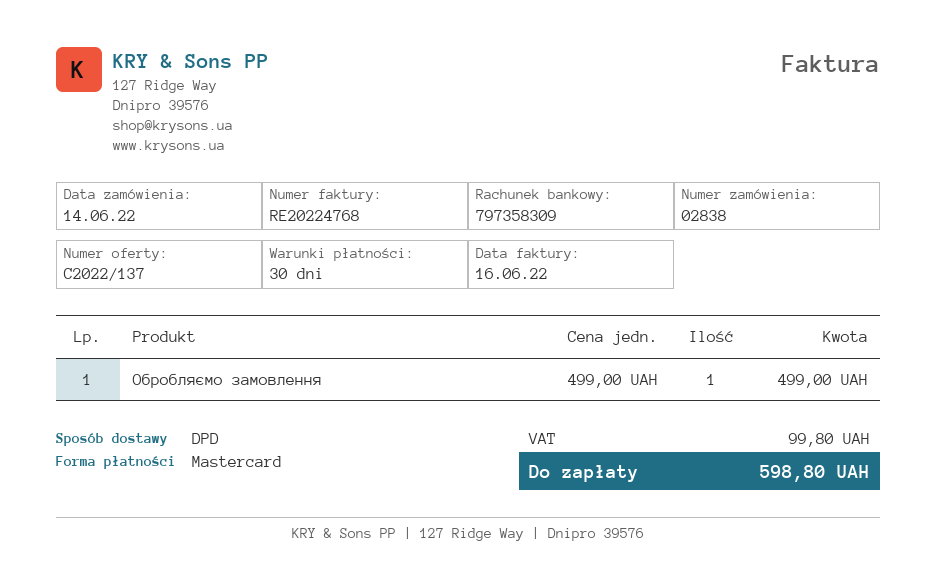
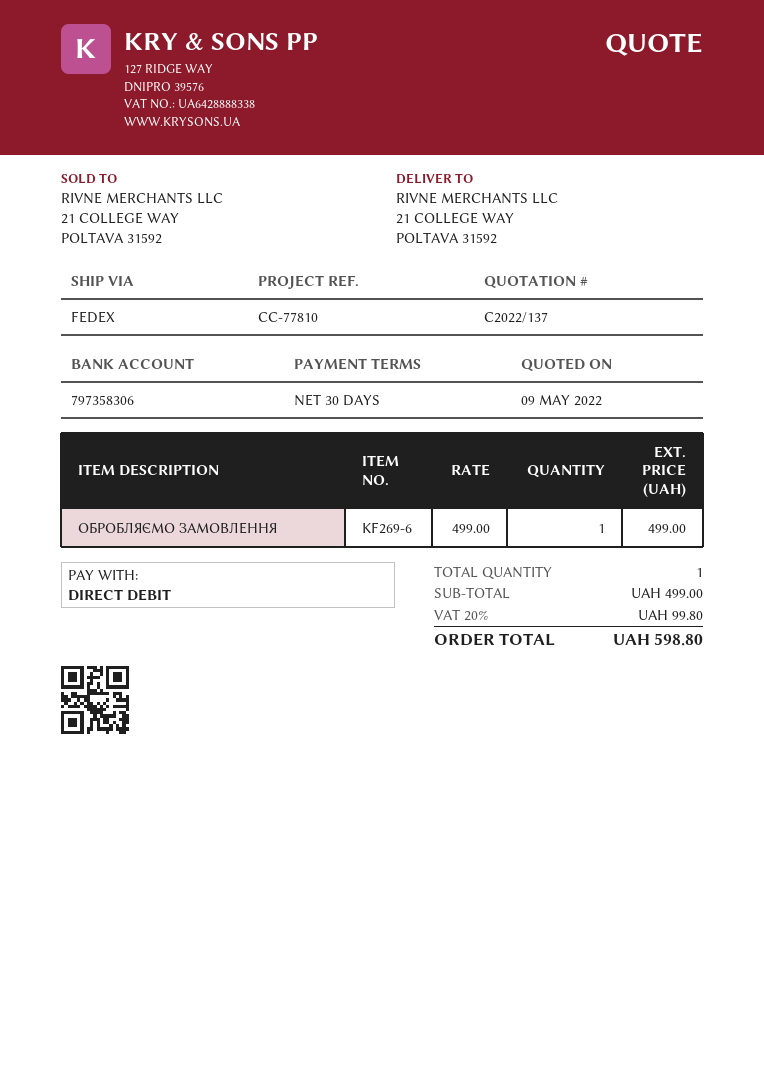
payment method: Mastercard -> direct debit
bank account: 797358309 -> 797358306
shipping method: DPD -> FedEx

